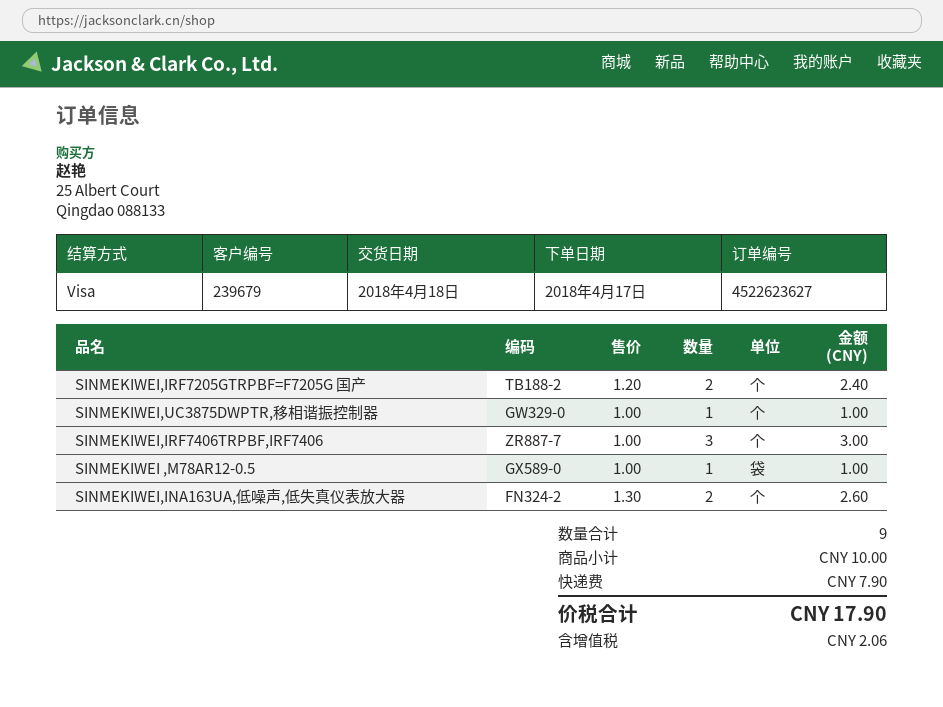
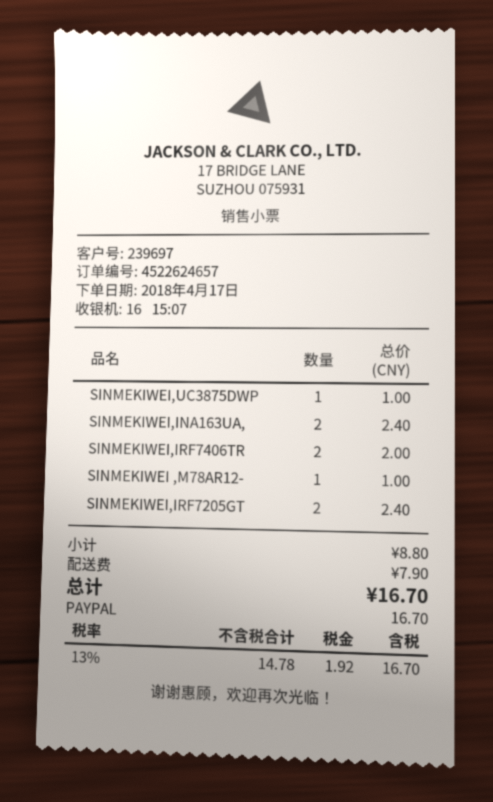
order number: 4522623627 -> 4522624657
customer number: 239679 -> 239697
payment method: Visa -> PayPal
SINMEKIWEI,IRF7406TRPBF,IRF7406: 3 for 3.00 -> 2 for 2.00
SINMEKIWEI,INA163UA,低噪声,低失真仪表放大器: 2 for 2.60 -> 2 for 2.40
subtotal: 10.00 -> 8.80
tax: 2.06 -> 1.92
total: 17.90 -> 16.70

